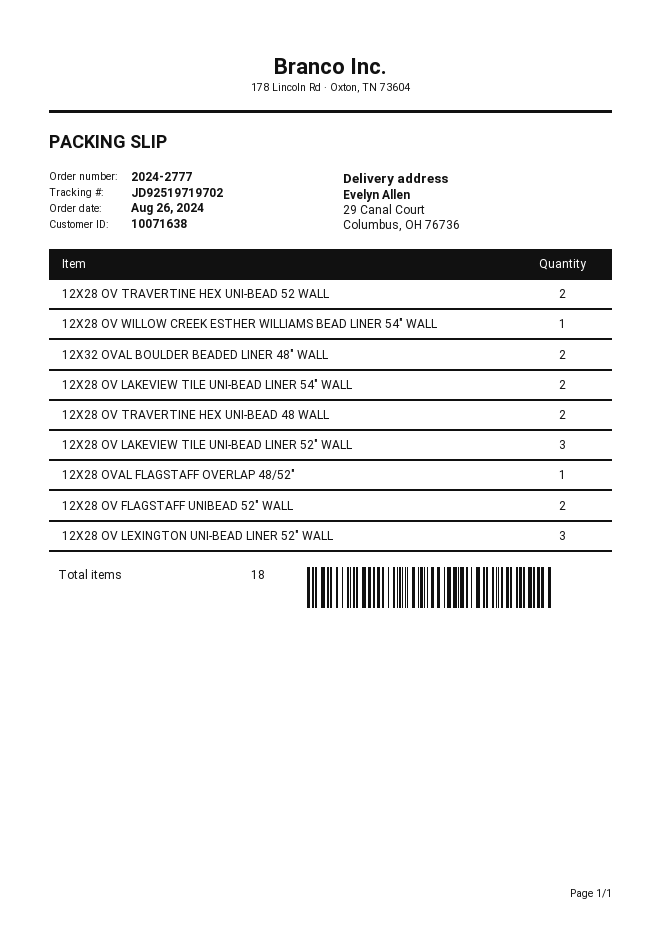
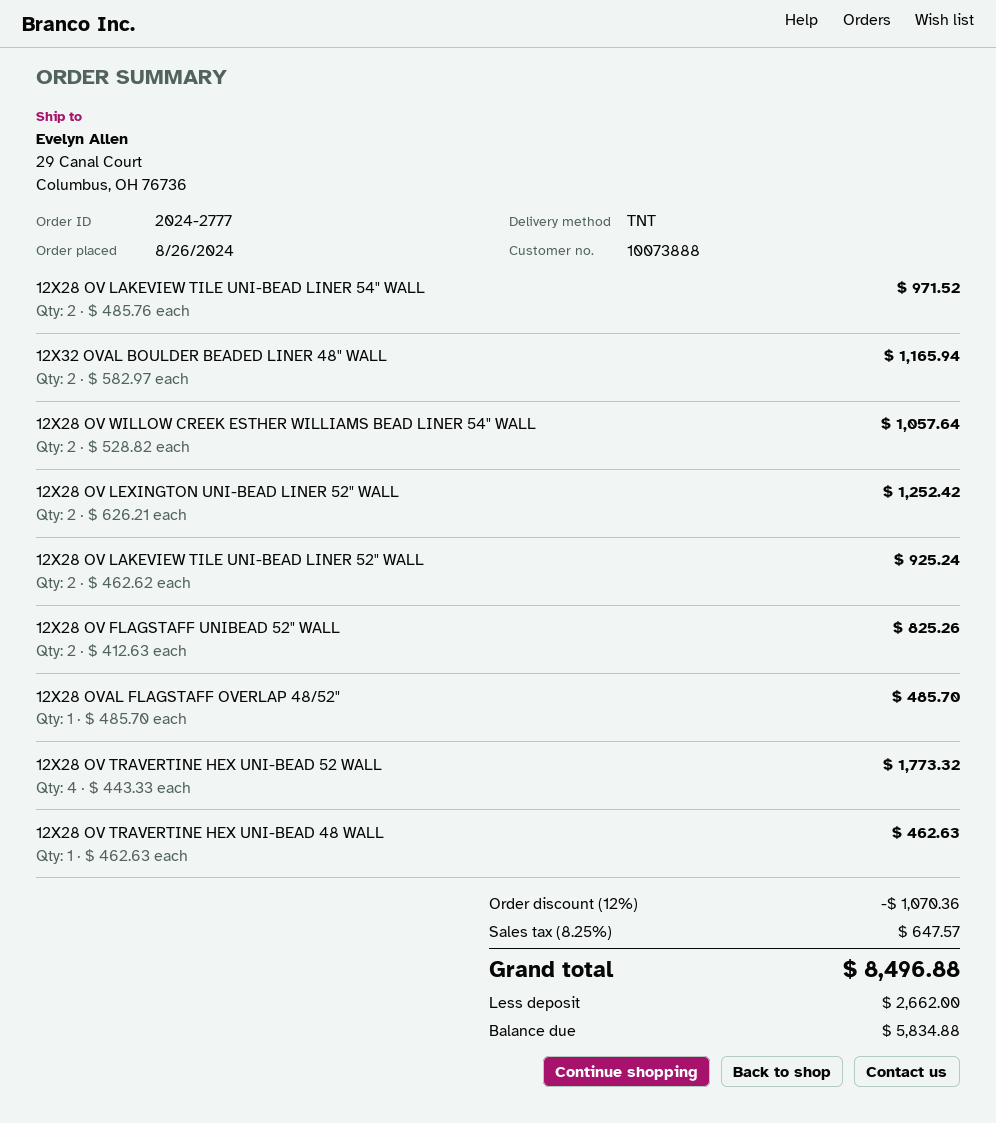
customer number: 10071638 -> 10073888
12X28 OV TRAVERTINE HEX UNI-BEAD 52 WALL: 2 -> 4
12X28 OV WILLOW CREEK ESTHER WILLIAMS BEAD LINER 54" WALL: 1 -> 2
12X28 OV TRAVERTINE HEX UNI-BEAD 48 WALL: 2 -> 1
12X28 OV LAKEVIEW TILE UNI-BEAD LINER 52" WALL: 3 -> 2
12X28 OV LEXINGTON UNI-BEAD LINER 52" WALL: 3 -> 2

